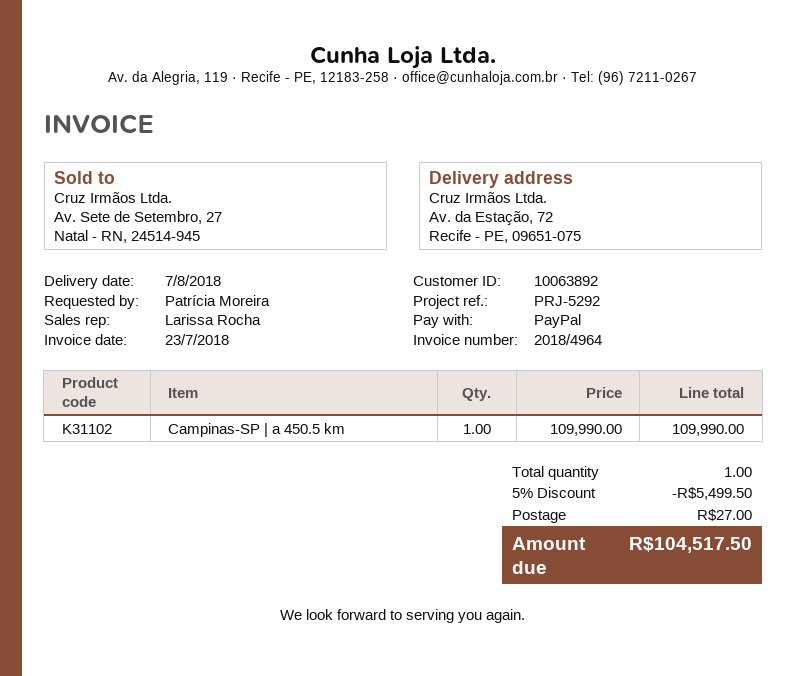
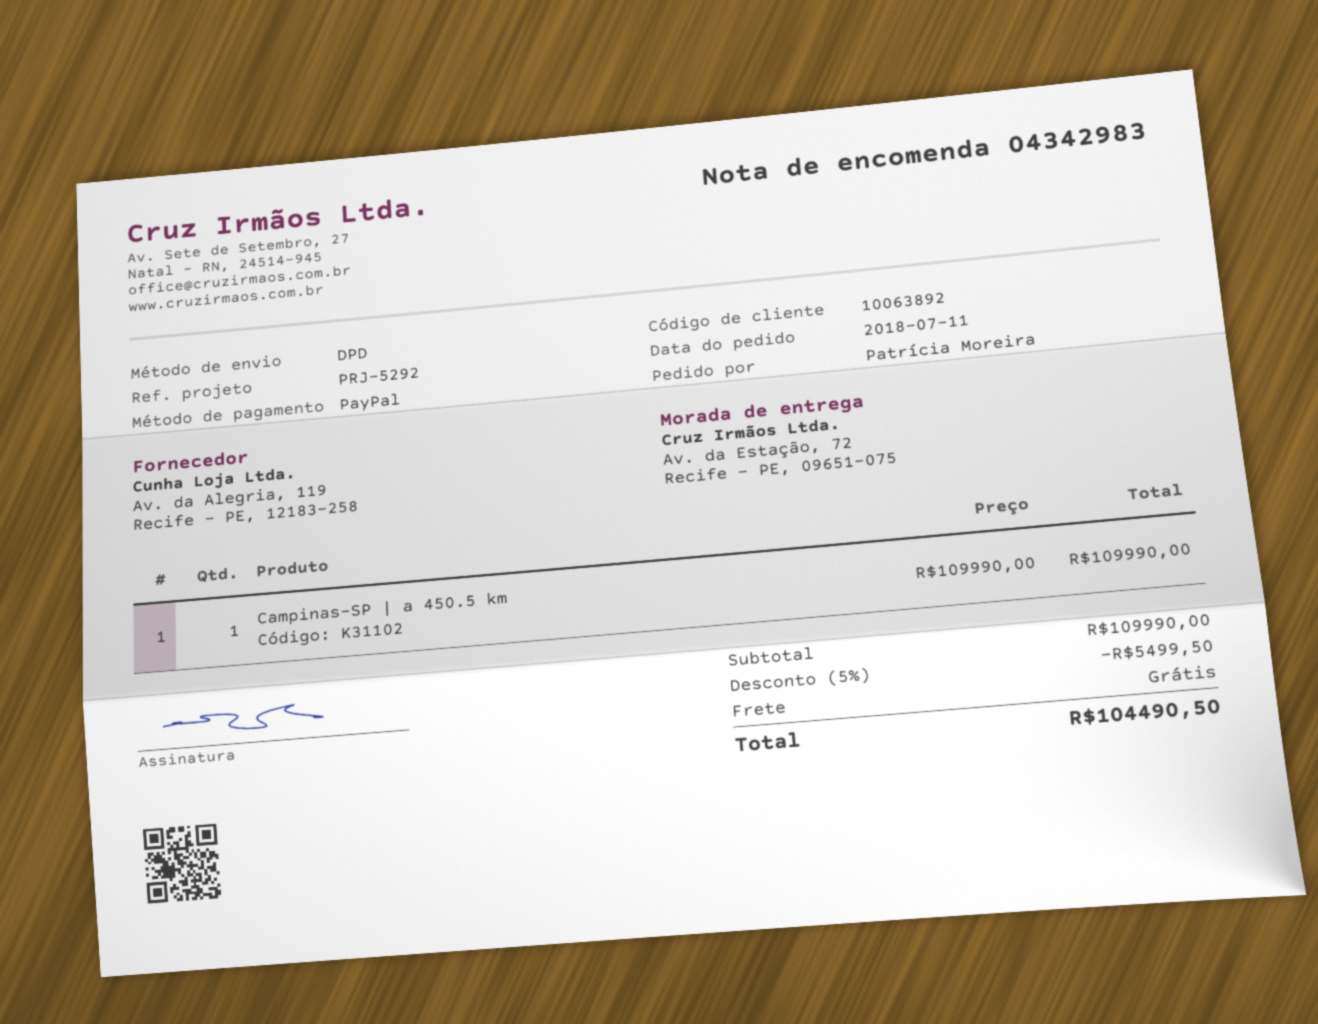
shipping: 27.00 -> 0.00
total: 104517.50 -> 104490.50

